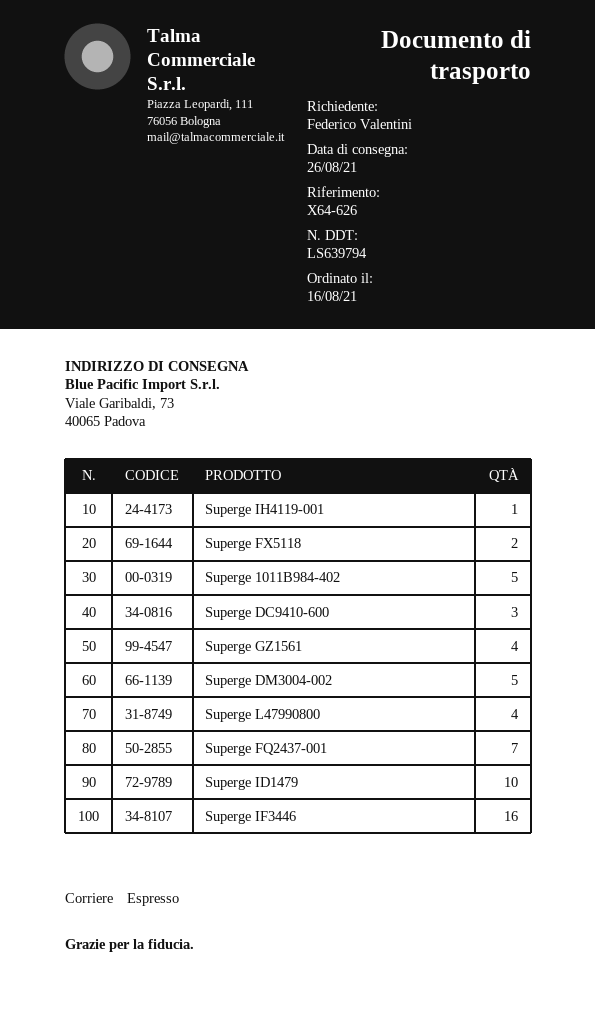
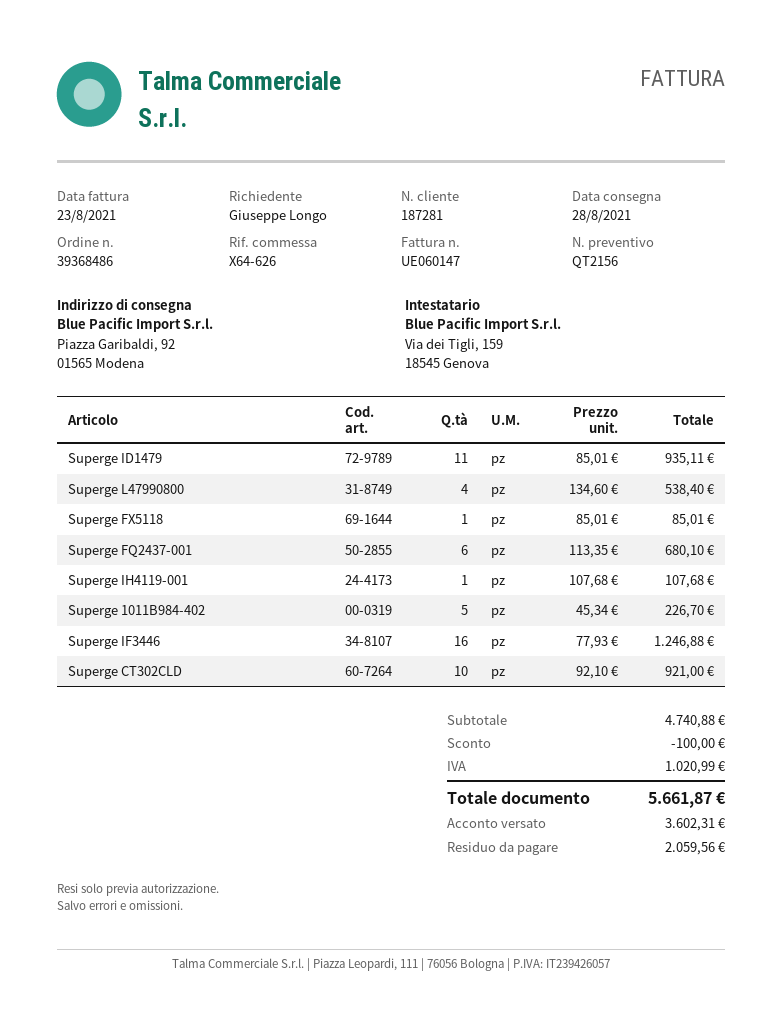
delivery date: 2021-08-26 -> 2021-08-28
ordered by: Federico Valentini -> Giuseppe Longo
ship to: Viale Garibaldi, 73, 40065 Padova -> Piazza Garibaldi, 92, 01565 Modena
Superge FX5118: 2 -> 1
Superge DC9410-600: 3 -> none
Superge GZ1561: 4 -> none
Superge DM3004-002: 5 -> none
Superge FQ2437-001: 7 -> 6
Superge ID1479: 10 -> 11
Superge CT302CLD: none -> 10

